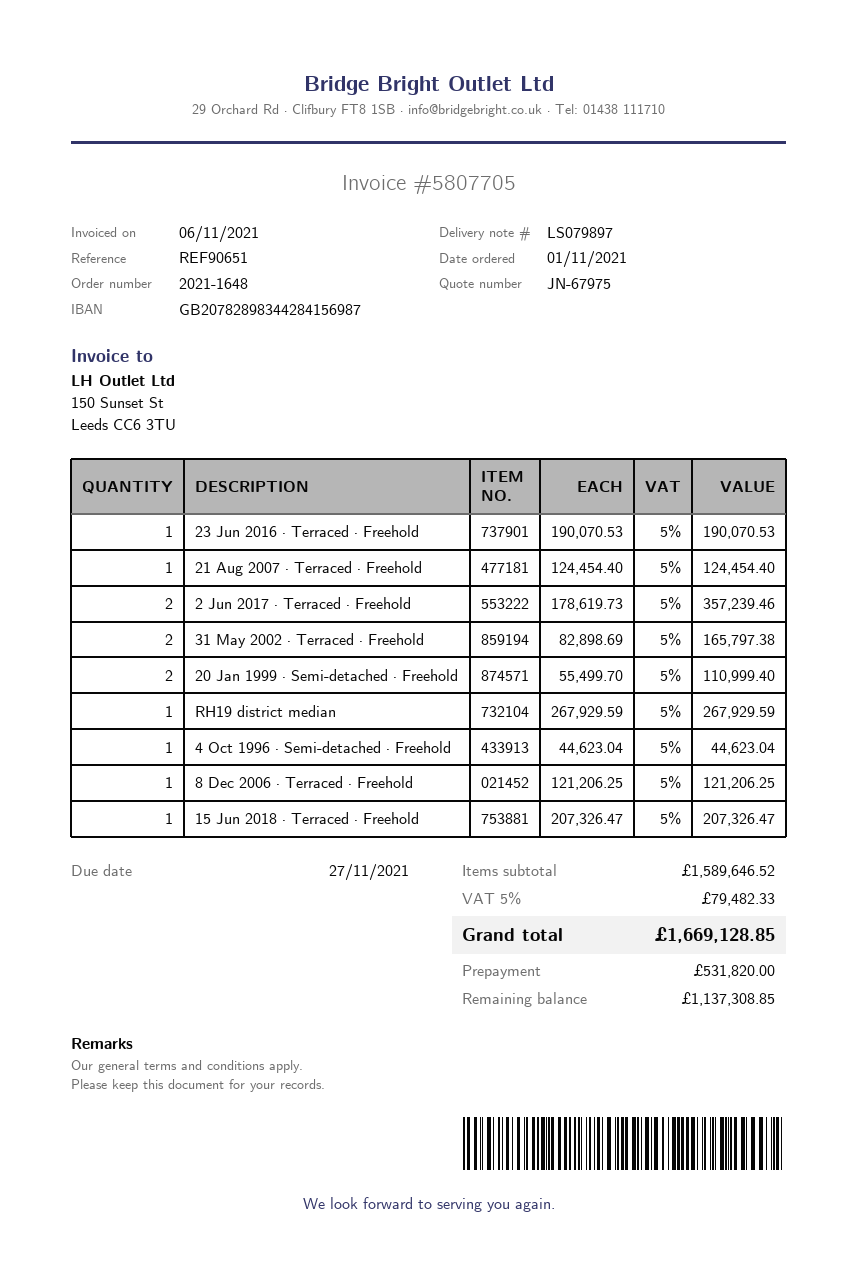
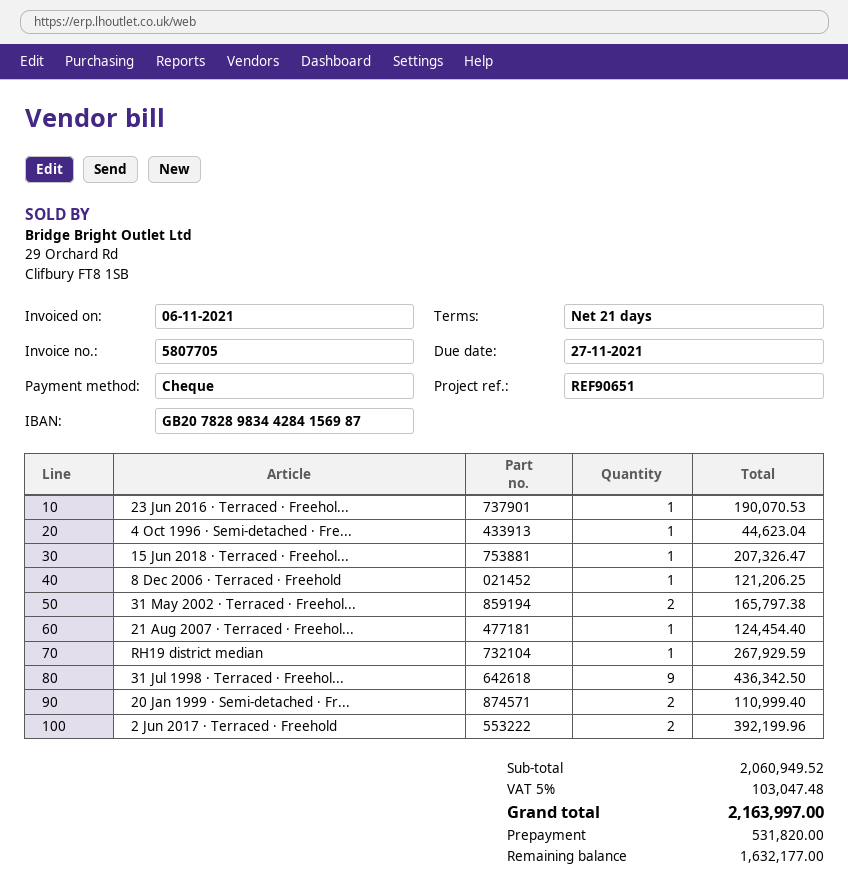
2 Jun 2017 · Terraced · Freehold: 2 for 357239.46 -> 2 for 392199.96
31 Jul 1998 · Terraced · Freehol...: none -> 9 for 436342.50
subtotal: 1589646.52 -> 2060949.52
tax: 5% = 79482.33 -> 5% = 103047.48
total: 1669128.85 -> 2163997.00
balance: 1137308.85 -> 1632177.00

